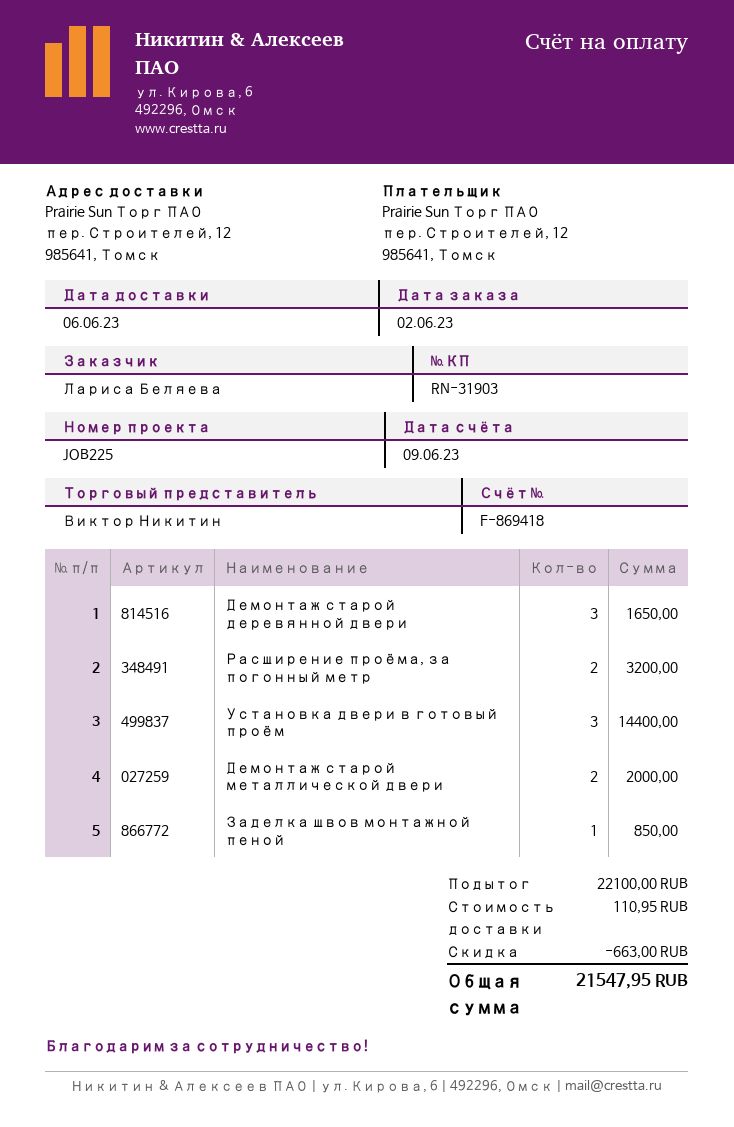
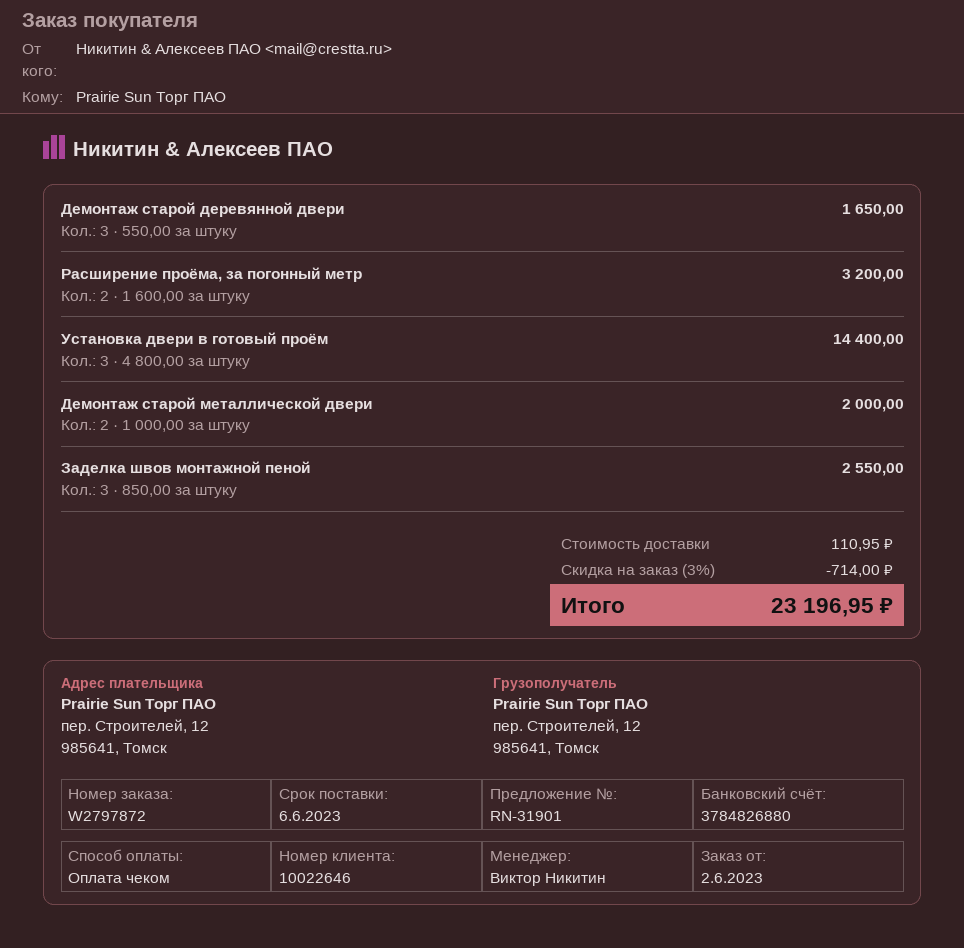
quote number: RN-31903 -> RN-31901
Заделка швов монтажной пеной: 1 for 850.00 -> 3 for 2550.00
discount: 663.00 -> 714.00
total: 21547.95 -> 23196.95

